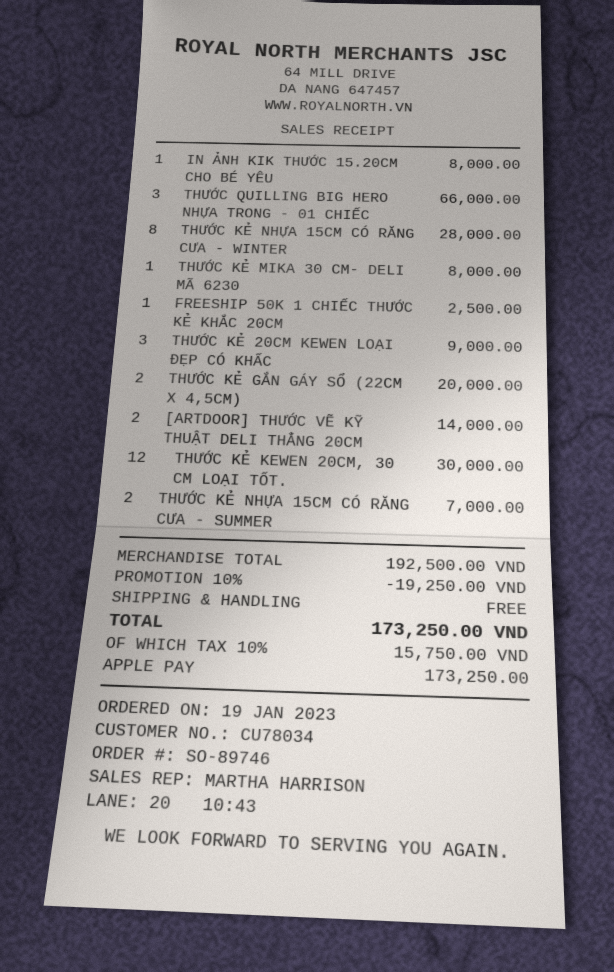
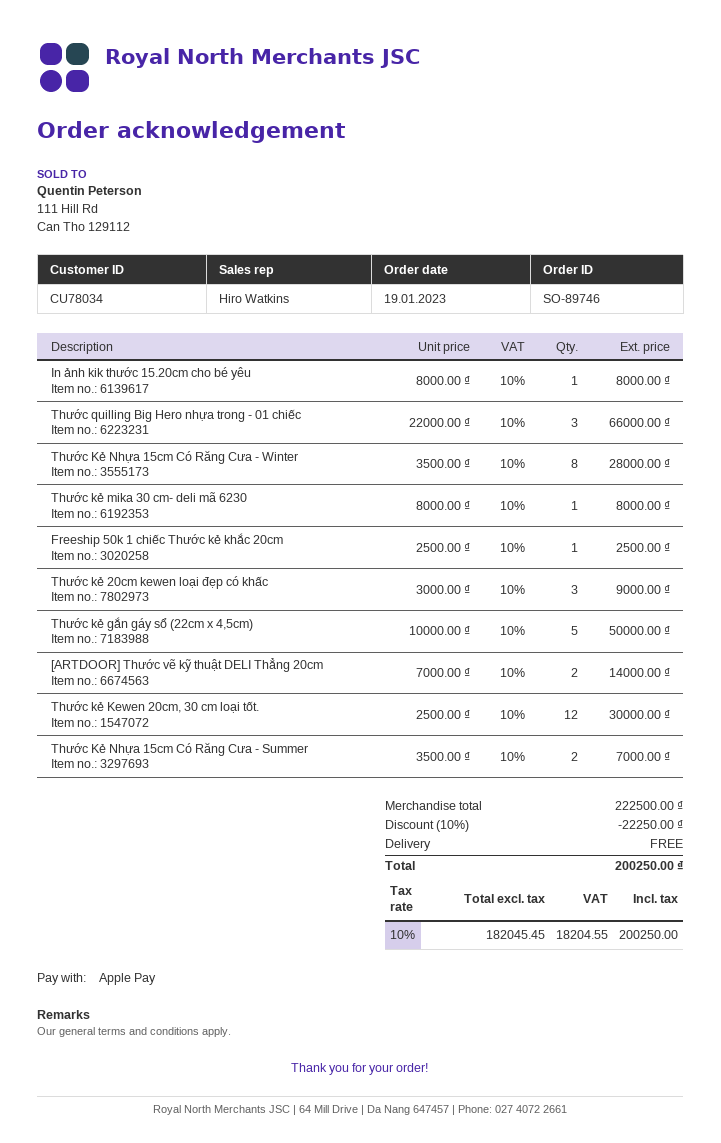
sales rep: MARTHA HARRISON -> Hiro Watkins
THƯỚC KẺ GẮN GÁY SỔ (22CM X 4,5CM): 2 for 20000.00 -> 5 for 50000.00
subtotal: 192500.00 -> 222500.00
discount: 10% = 19250.00 -> 10% = 22250.00
tax: 10% = 15750.00 -> 10% = 18204.55
total: 173250.00 -> 200250.00

